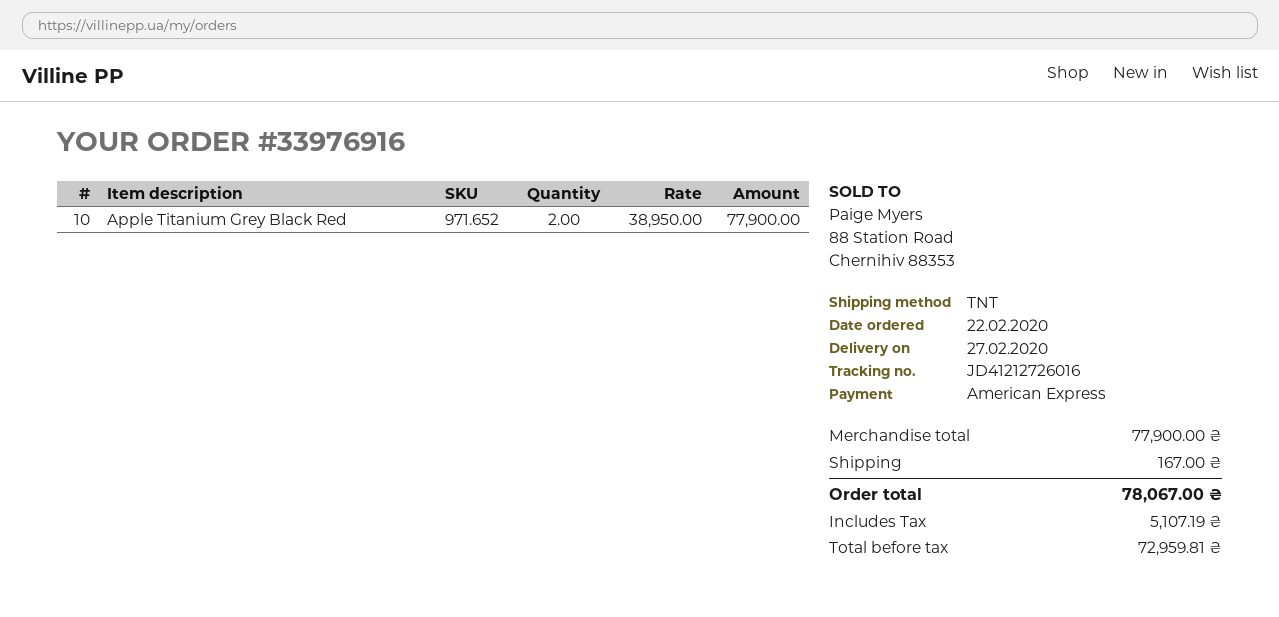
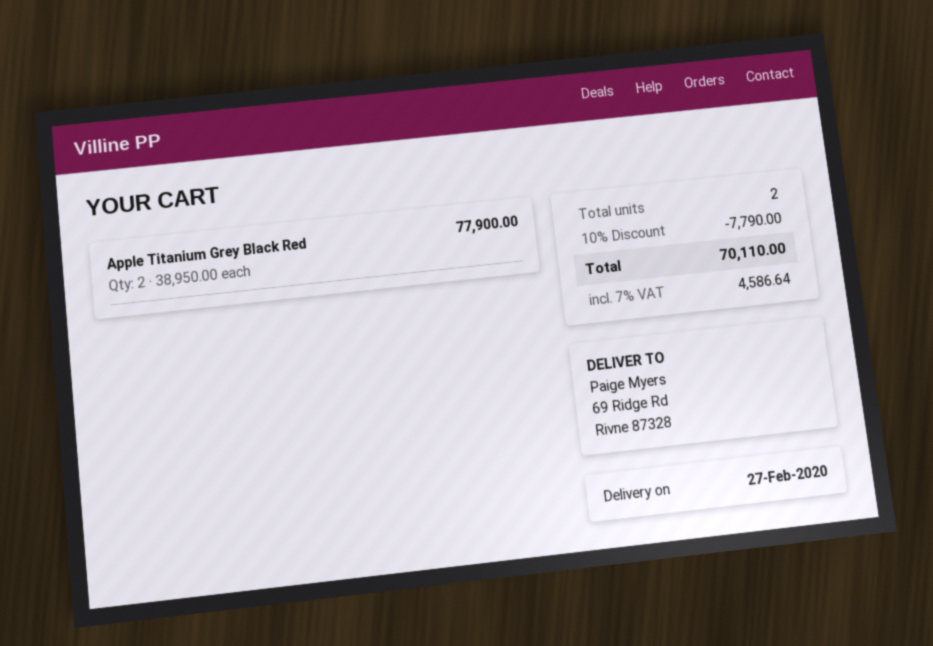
discount: none -> 10% = 7790.00
shipping: 167.00 -> none
tax: 5107.19 -> 4586.64
total: 78067.00 -> 70110.00

